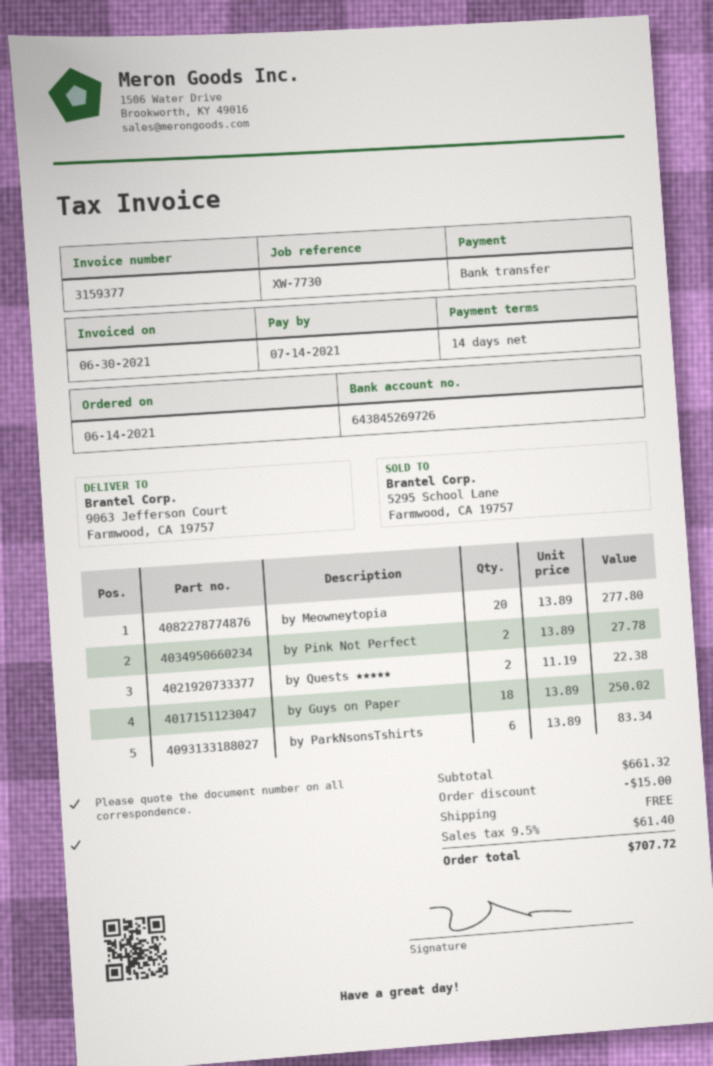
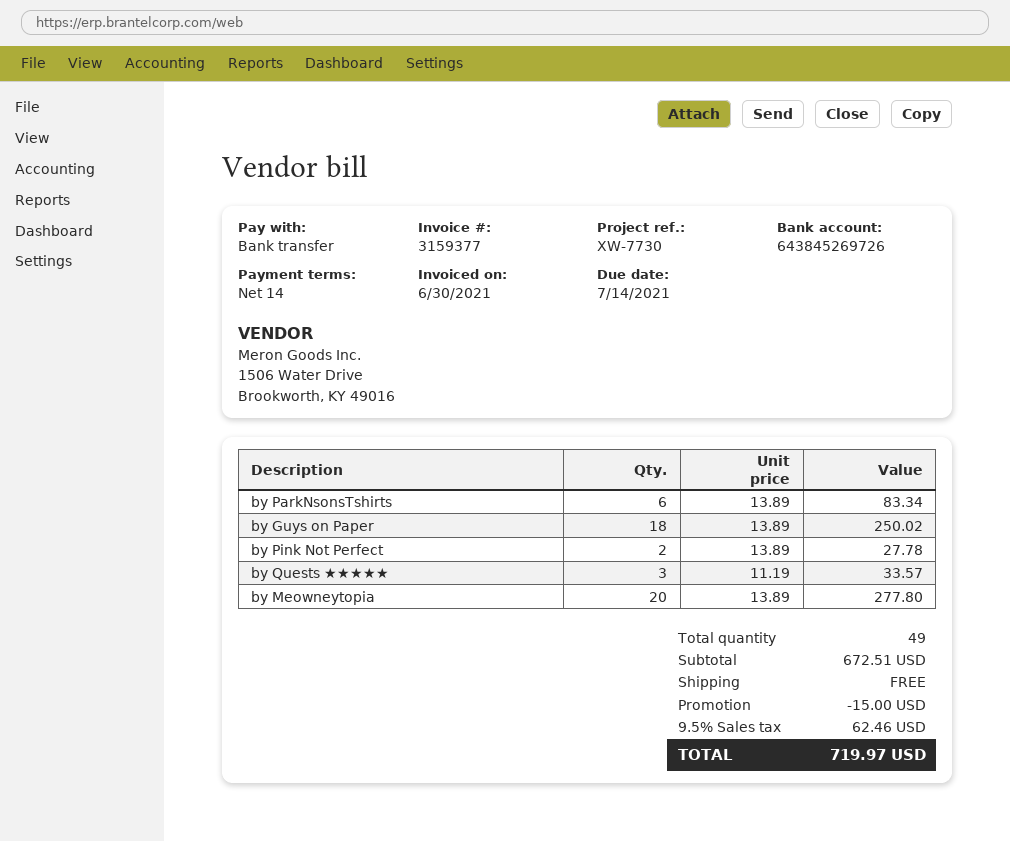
by Quests ★★★★★: 2 x 11.19 = 22.38 -> 3 x 11.19 = 33.57
subtotal: 661.32 -> 672.51
tax: 9.5% = 61.40 -> 9.5% = 62.46
total: 707.72 -> 719.97

